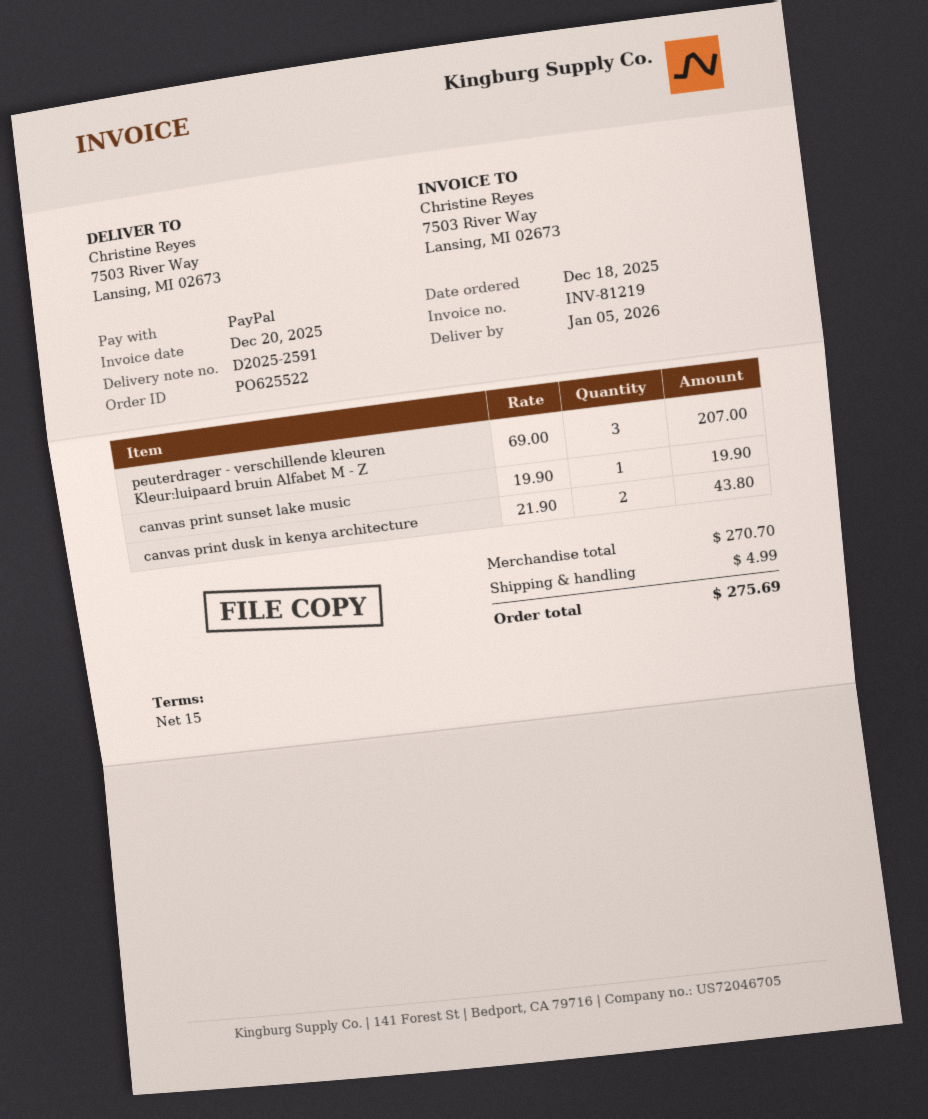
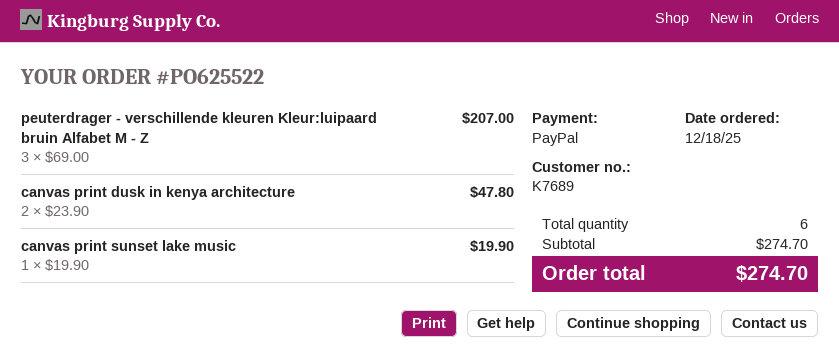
canvas print dusk in kenya architecture: 2 x 21.90 = 43.80 -> 2 x 23.90 = 47.80
subtotal: 270.70 -> 274.70
shipping: 4.99 -> none
total: 275.69 -> 274.70

